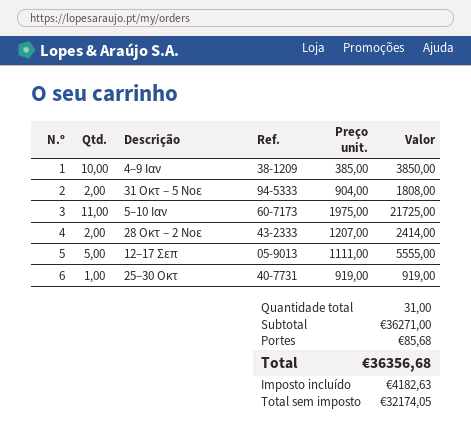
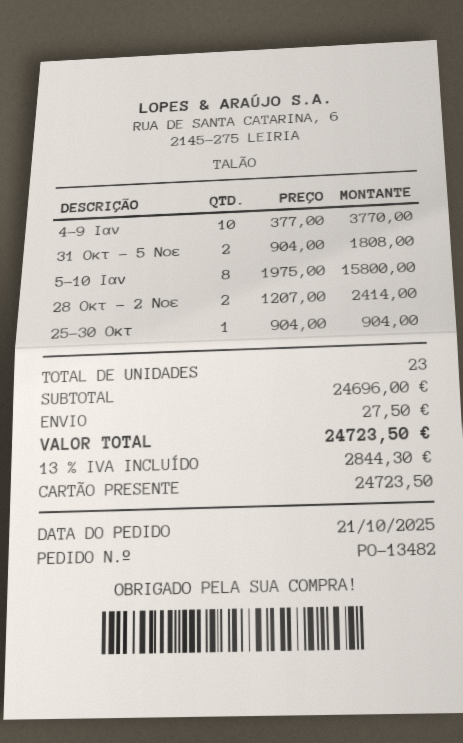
4–9 Ιαν: 10 x 385.00 = 3850.00 -> 10 x 377.00 = 3770.00
5–10 Ιαν: 11 x 1975.00 = 21725.00 -> 8 x 1975.00 = 15800.00
12–17 Σεπ: 5 x 1111.00 = 5555.00 -> none
25–30 Οκτ: 1 x 919.00 = 919.00 -> 1 x 904.00 = 904.00
total quantity: 31 -> 23
subtotal: 36271.00 -> 24696.00
shipping: 85.68 -> 27.50
tax: 4182.63 -> 2844.30
total: 36356.68 -> 24723.50

